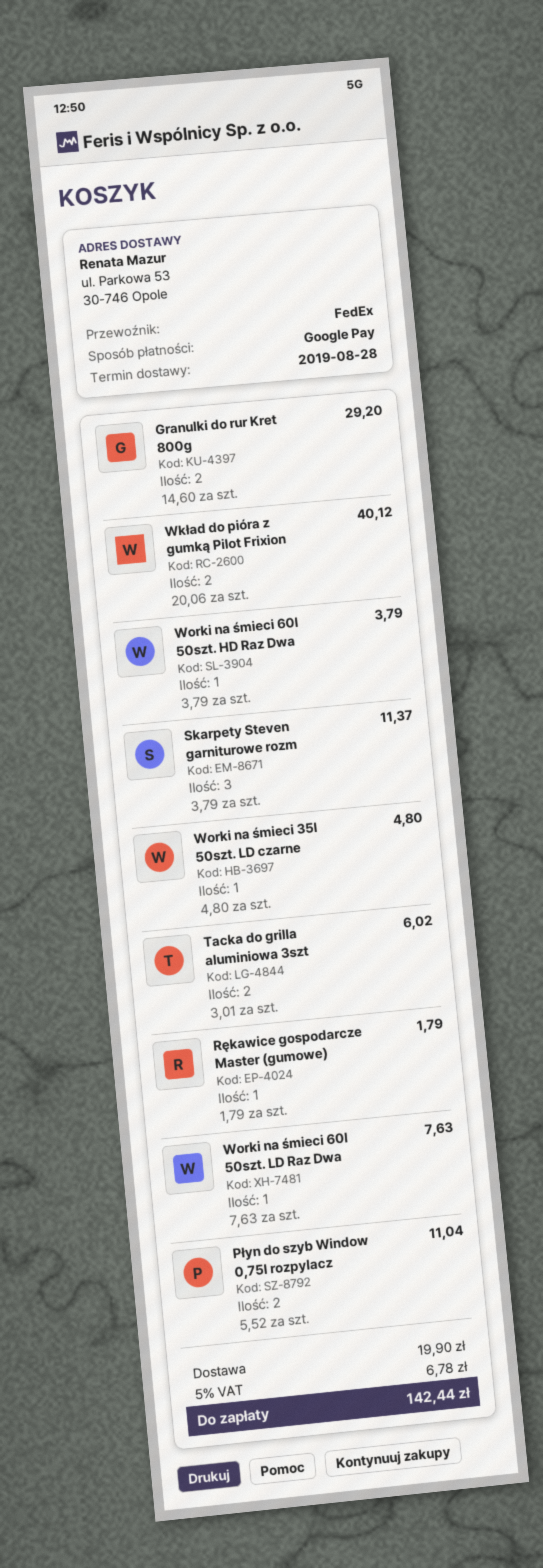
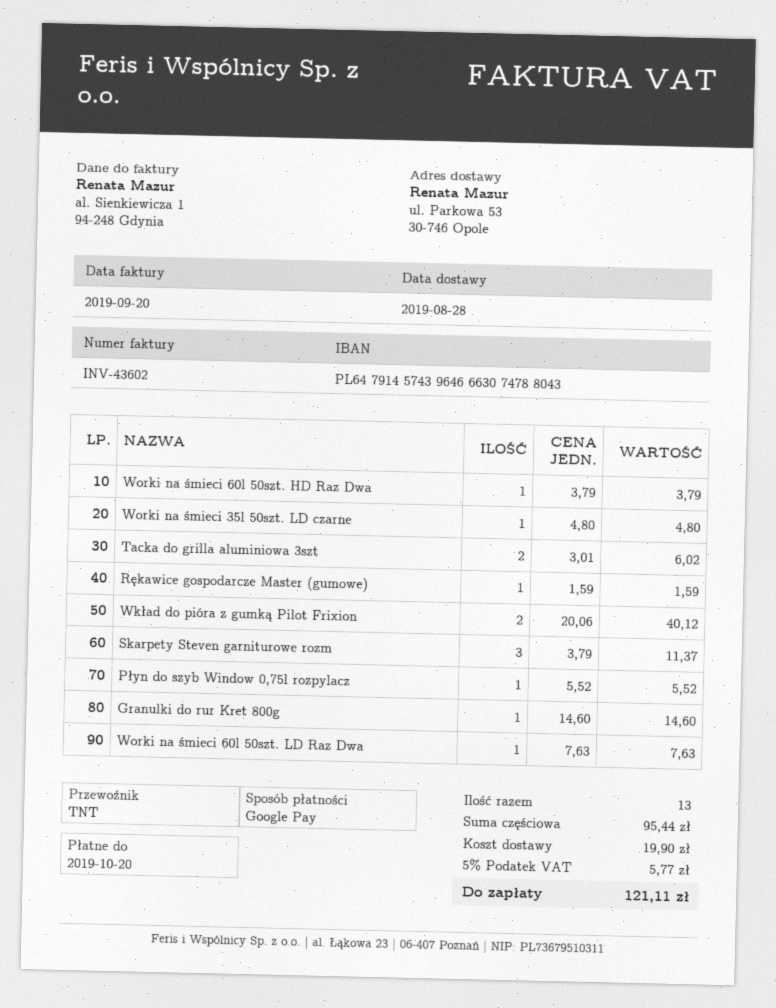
shipping method: FedEx -> TNT
Granulki do rur Kret 800g: 2 x 14.60 = 29.20 -> 1 x 14.60 = 14.60
Rękawice gospodarcze Master (gumowe): 1 x 1.79 = 1.79 -> 1 x 1.59 = 1.59
Płyn do szyb Window 0,75l rozpylacz: 2 x 5.52 = 11.04 -> 1 x 5.52 = 5.52
tax: 5% = 6.78 -> 5% = 5.77
total: 142.44 -> 121.11

